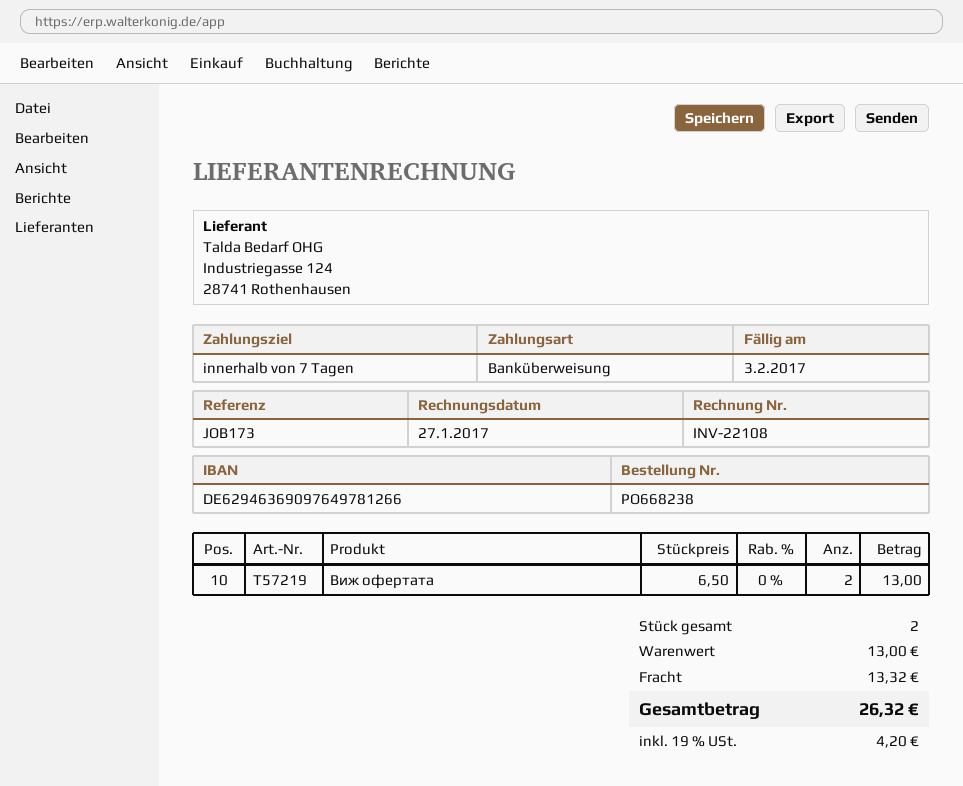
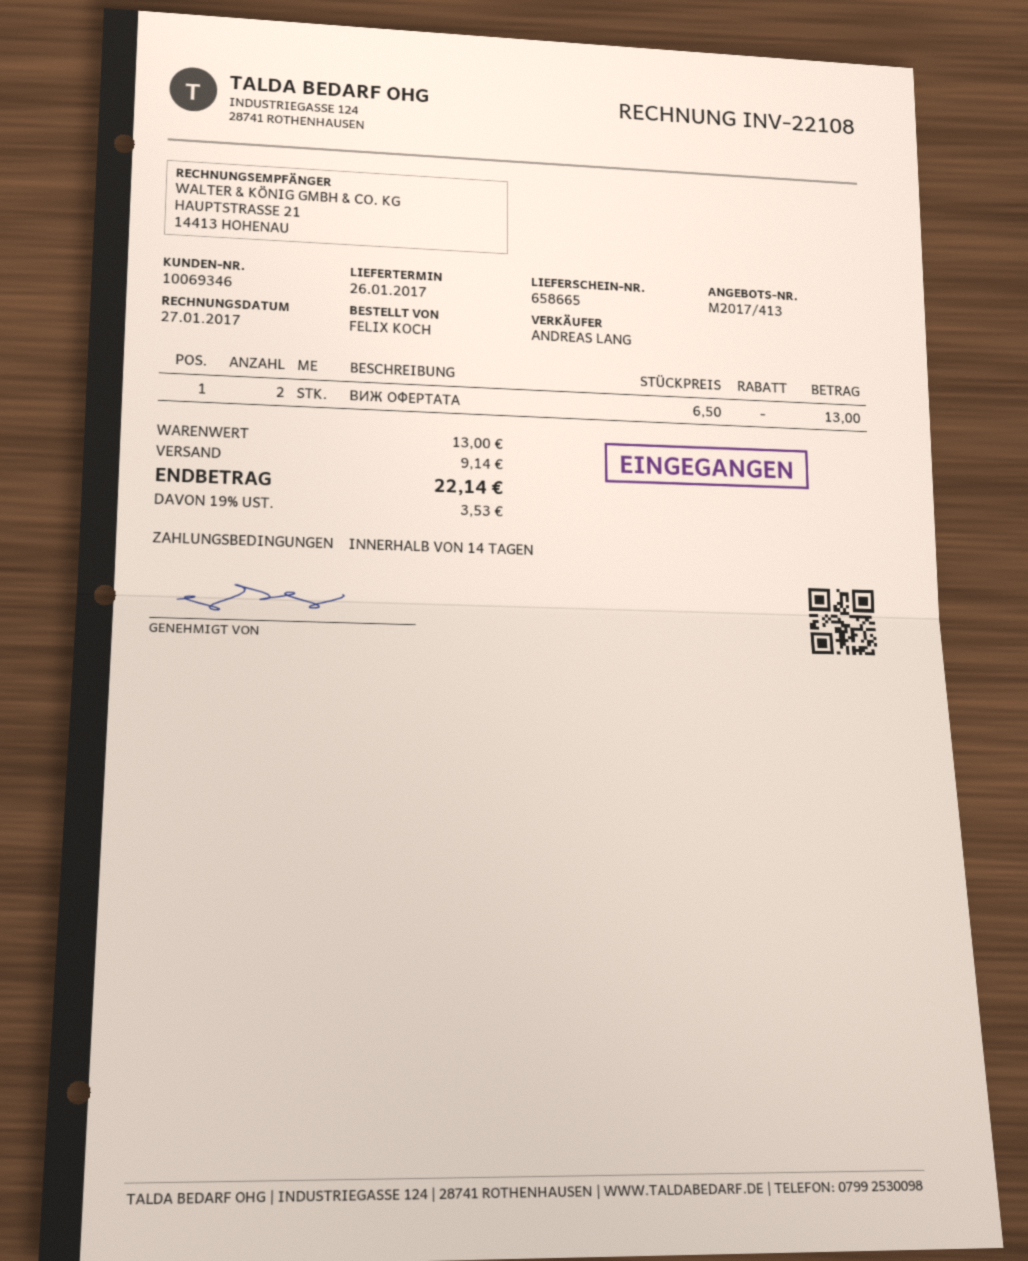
payment terms: 7 days -> 14 days
shipping: 13.32 -> 9.14
tax: 19% = 4.20 -> 19% = 3.53
total: 26.32 -> 22.14

